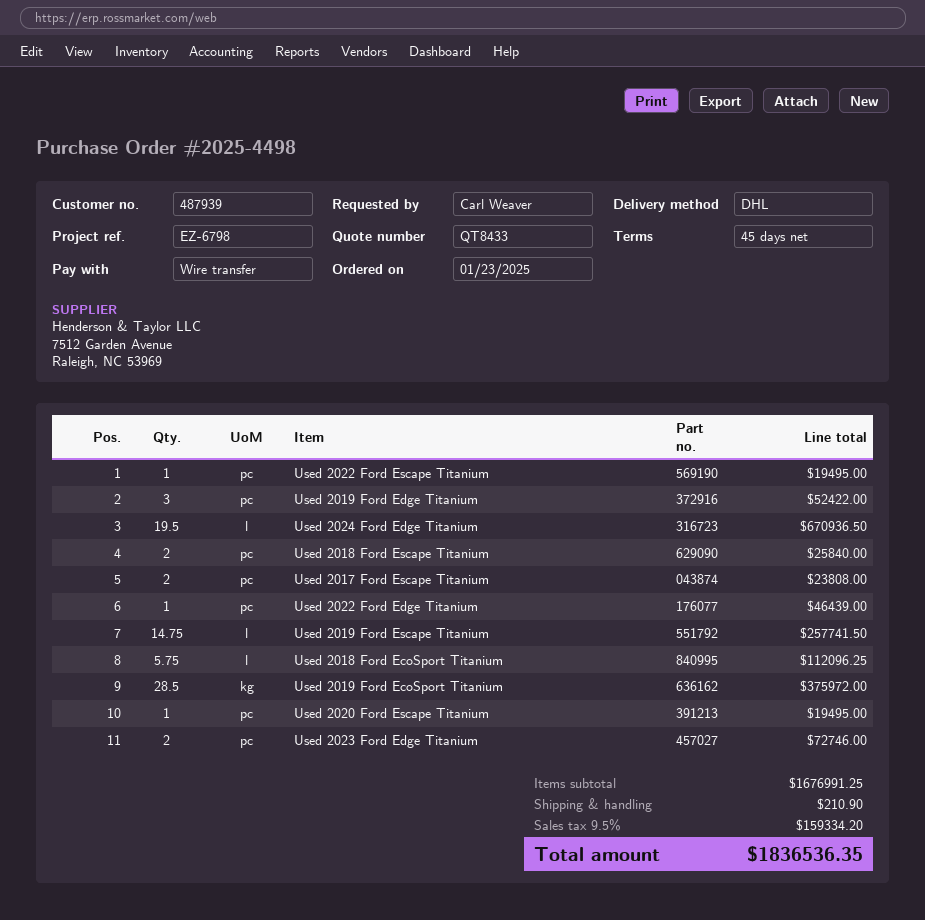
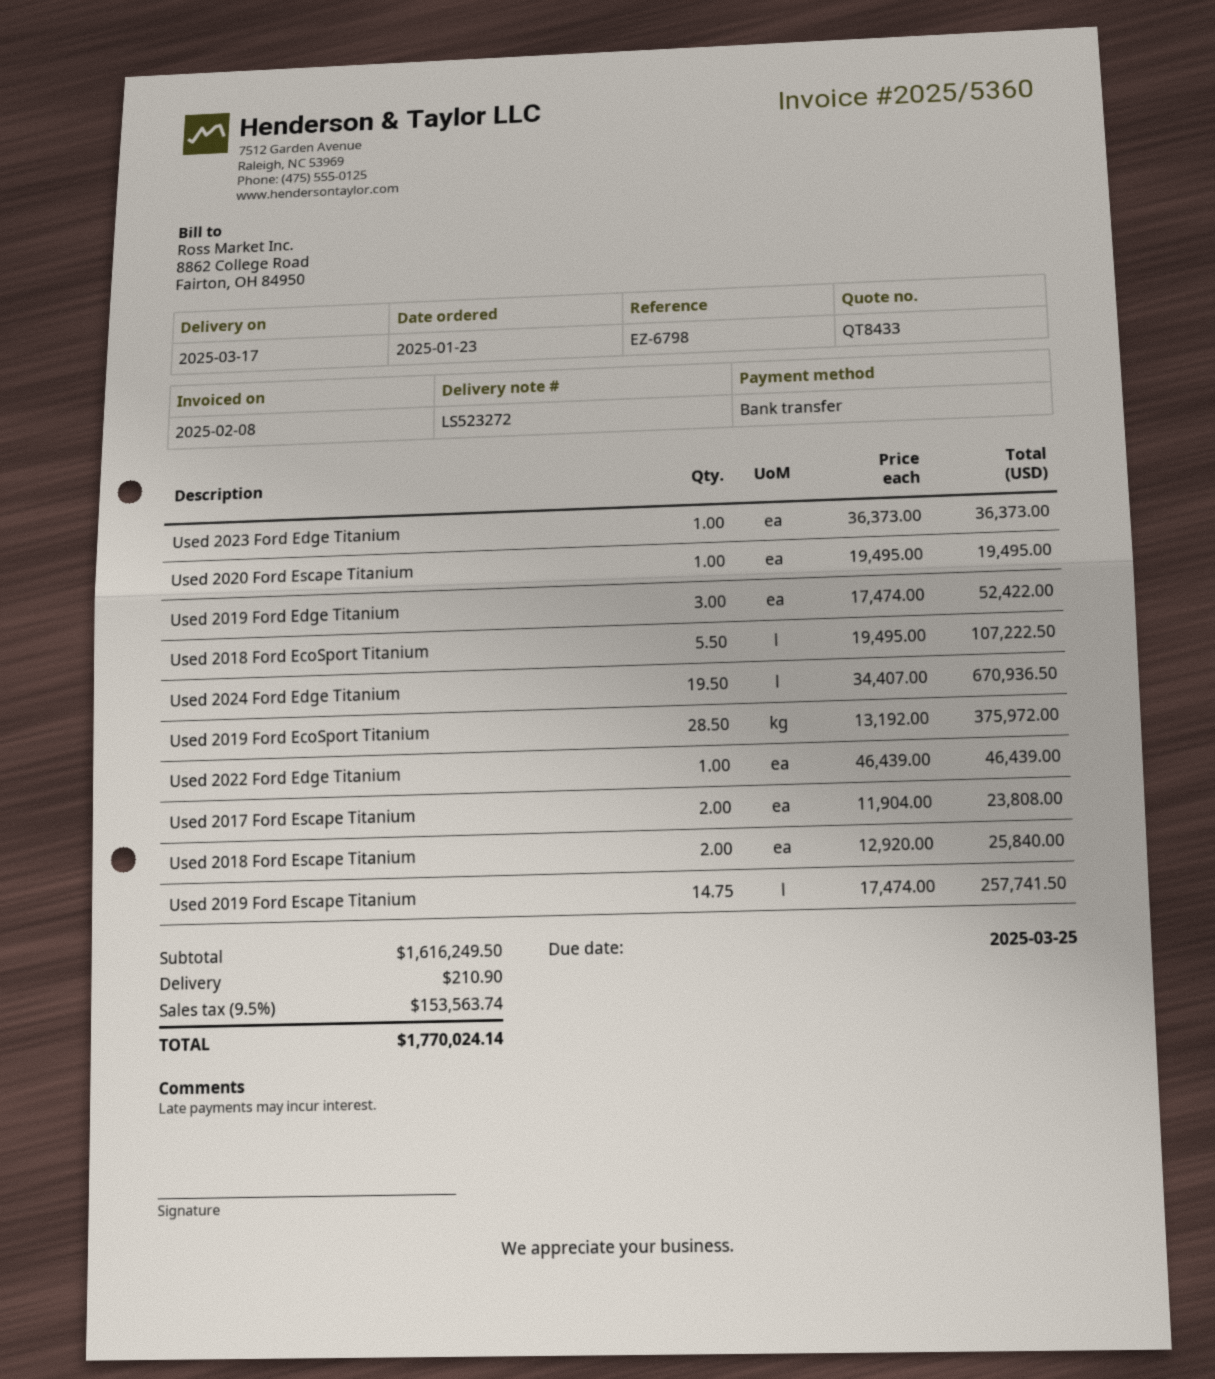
Used 2022 Ford Escape Titanium: 1 for 19495.00 -> none
Used 2018 Ford EcoSport Titanium: 5.75 for 112096.25 -> 5.5 for 107222.50
Used 2023 Ford Edge Titanium: 2 for 72746.00 -> 1 for 36373.00
subtotal: 1676991.25 -> 1616249.50
tax: 9.5% = 159334.20 -> 9.5% = 153563.74
total: 1836536.35 -> 1770024.14

